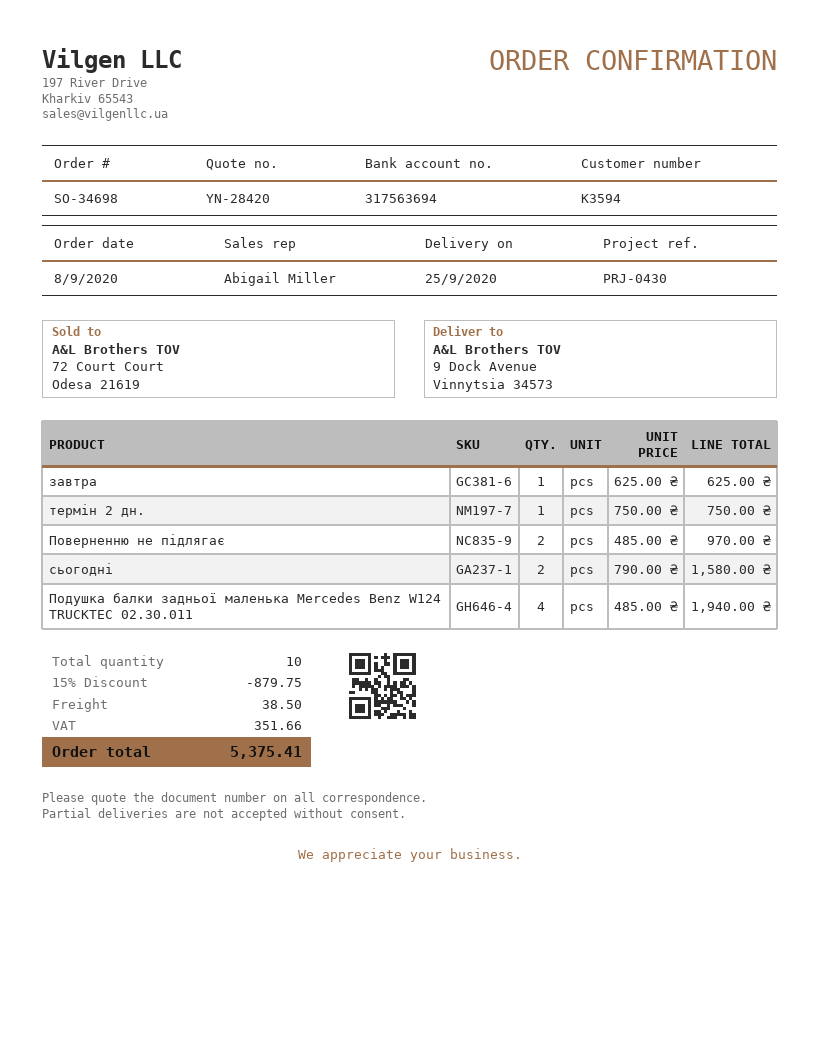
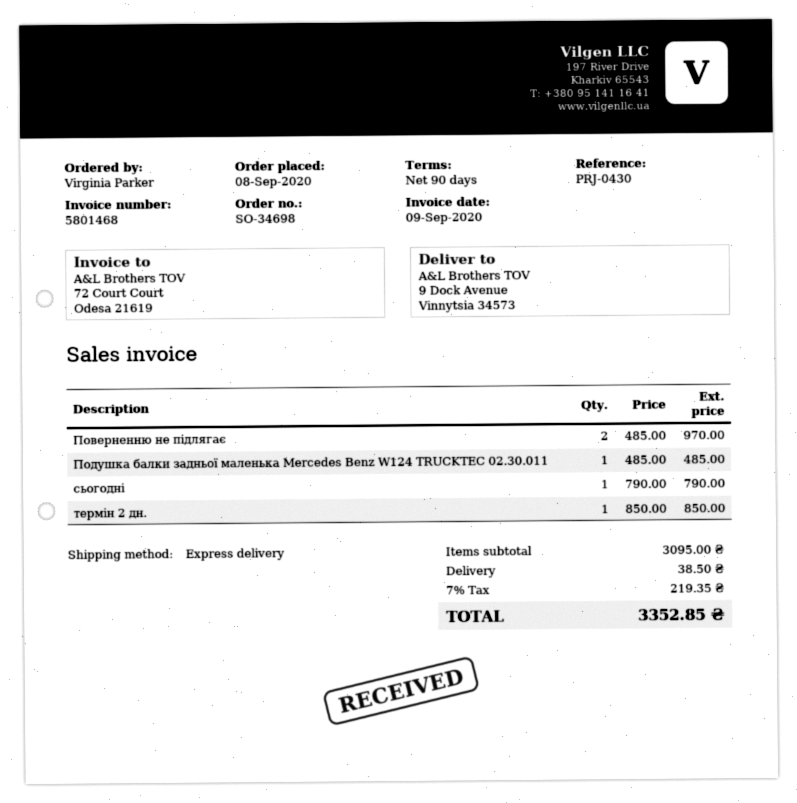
завтра: 1 x 625.00 = 625.00 -> none
термін 2 дн.: 1 x 750.00 = 750.00 -> 1 x 850.00 = 850.00
сьогодні: 2 x 790.00 = 1580.00 -> 1 x 790.00 = 790.00
Подушка балки задньої маленька Mercedes Benz W124 TRUCKTEC 02.30.011: 4 x 485.00 = 1940.00 -> 1 x 485.00 = 485.00
discount: 15% = 879.75 -> none
tax: 351.66 -> 219.35
total: 5375.41 -> 3352.85

